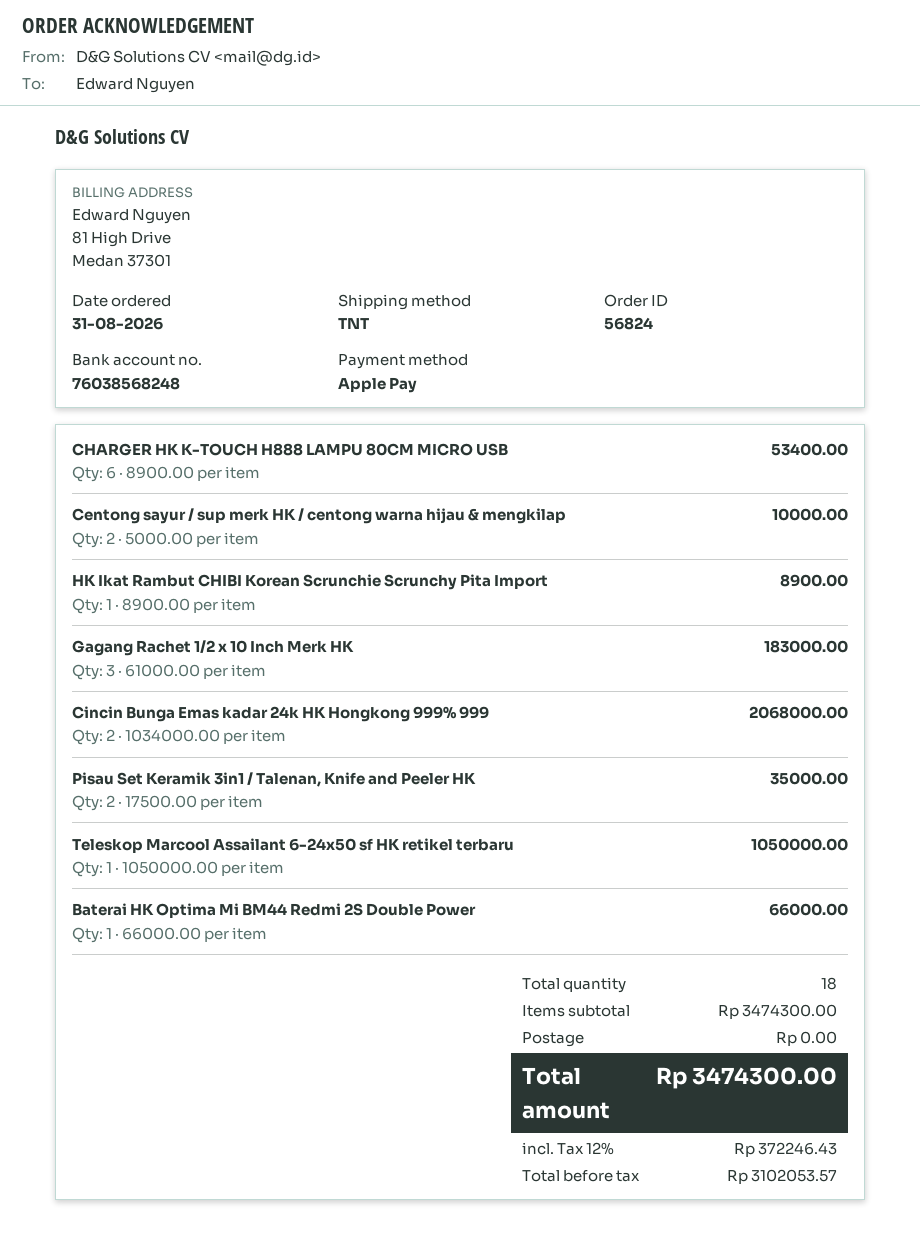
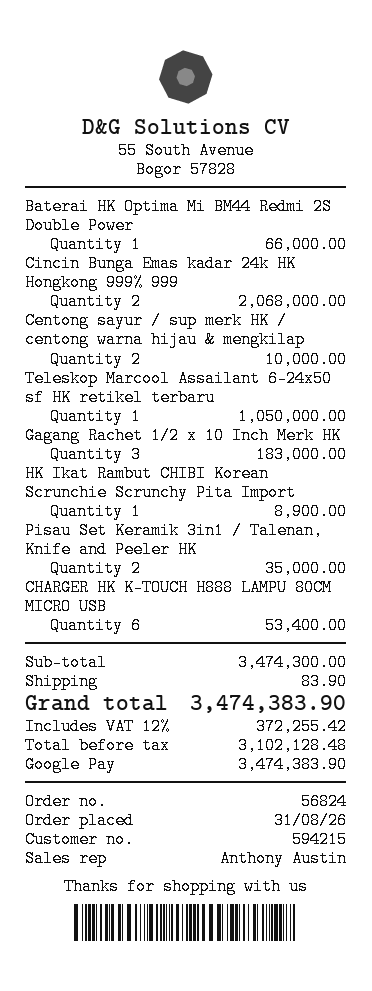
payment method: Apple Pay -> Google Pay
shipping: 0.00 -> 83.90
net: 3102053.57 -> 3102128.48
tax: 12% = 372246.43 -> 12% = 372255.42
total: 3474300.00 -> 3474383.90

